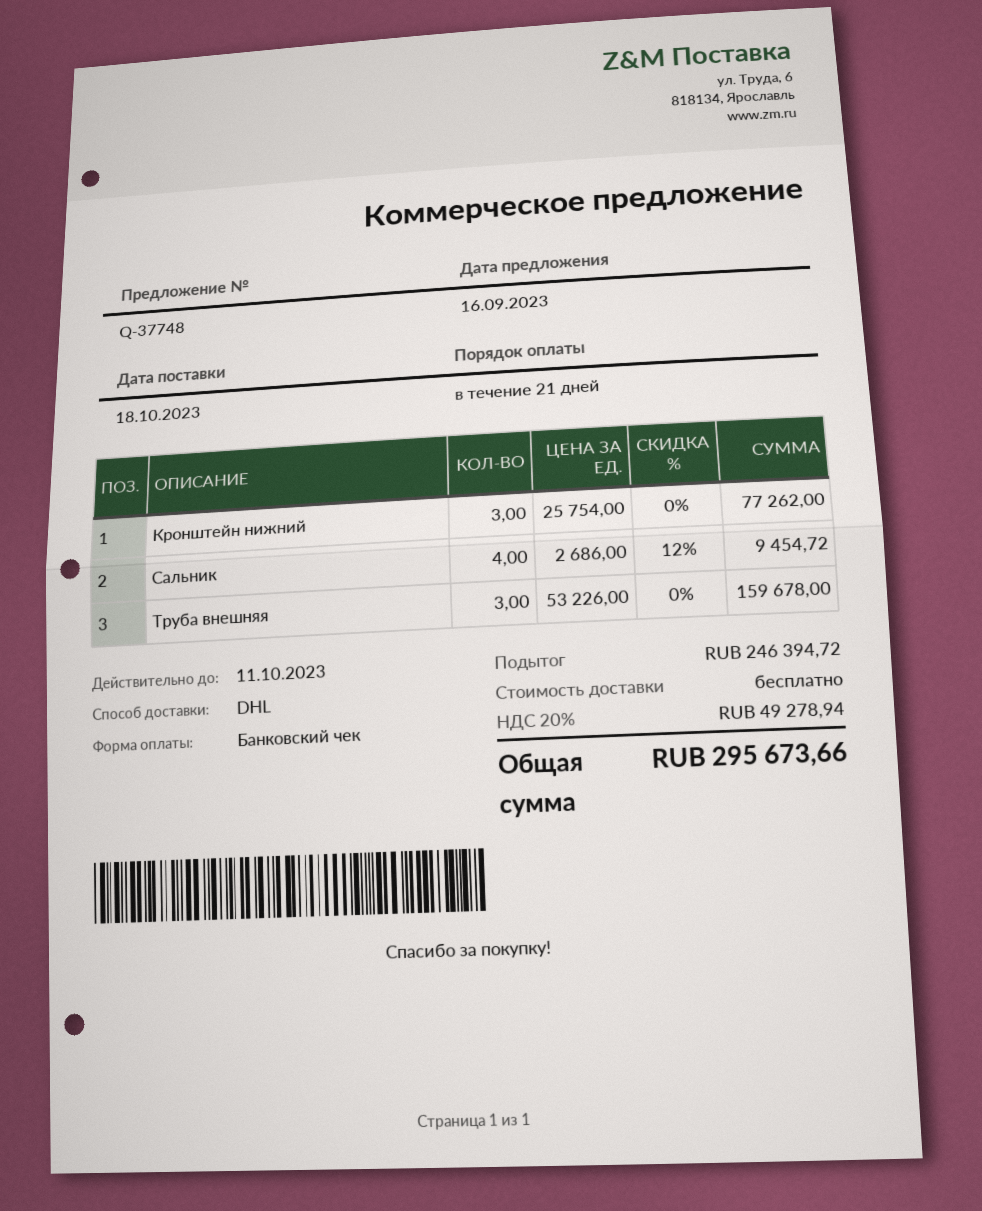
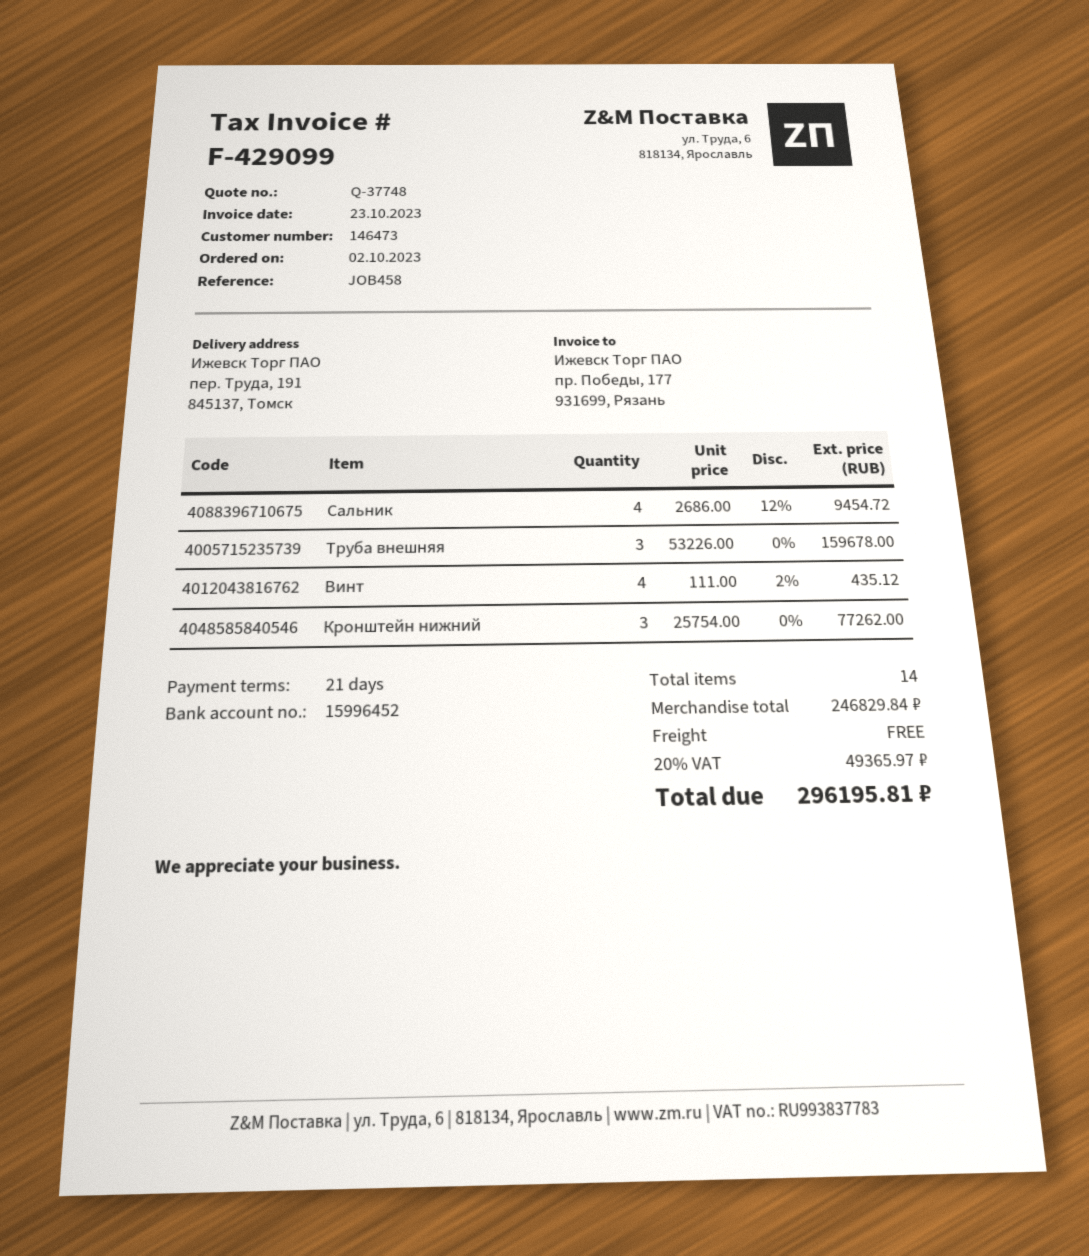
Винт: none -> 4 x 111.00 - 2% = 435.12
subtotal: 246394.72 -> 246829.84
tax: 20% = 49278.94 -> 20% = 49365.97
total: 295673.66 -> 296195.81

